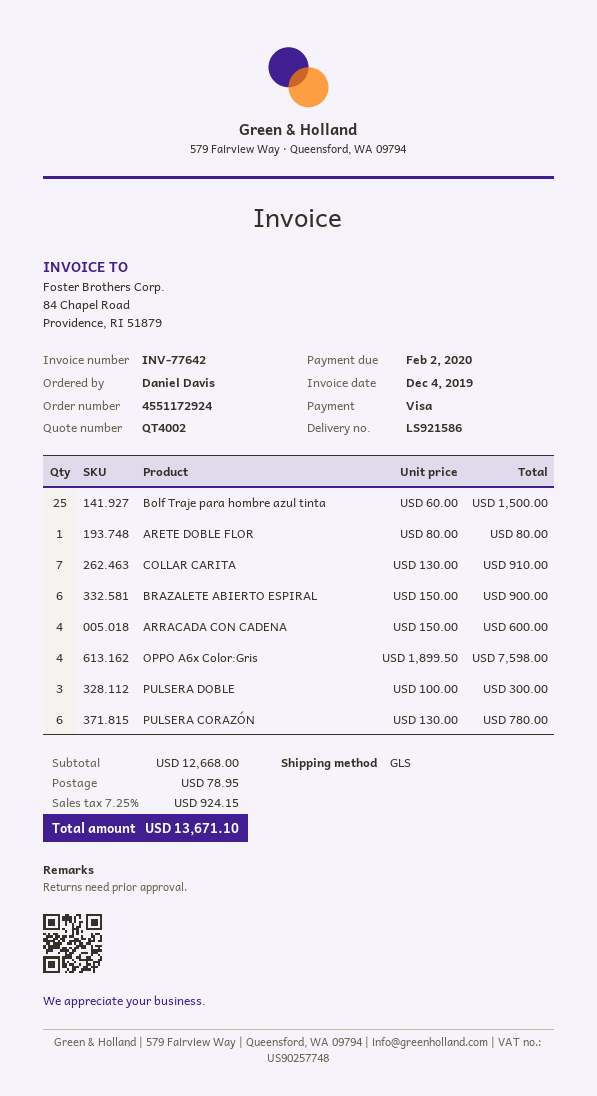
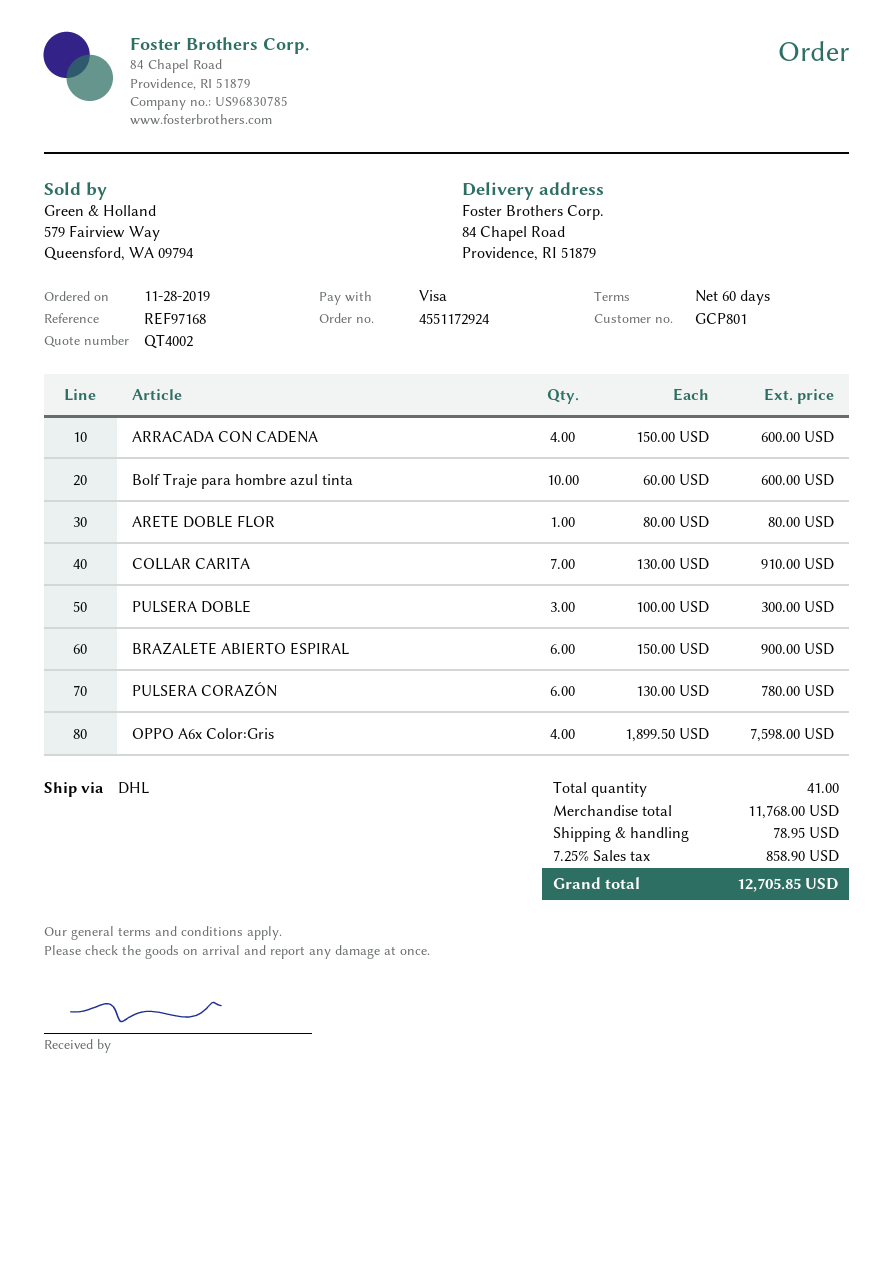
shipping method: GLS -> DHL
Bolf Traje para hombre azul tinta: 25 x 60.00 = 1500.00 -> 10 x 60.00 = 600.00
subtotal: 12668.00 -> 11768.00
tax: 7.25% = 924.15 -> 7.25% = 858.90
total: 13671.10 -> 12705.85

